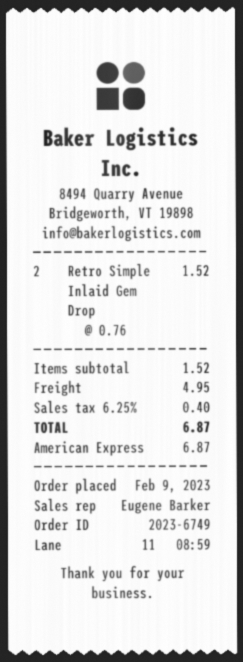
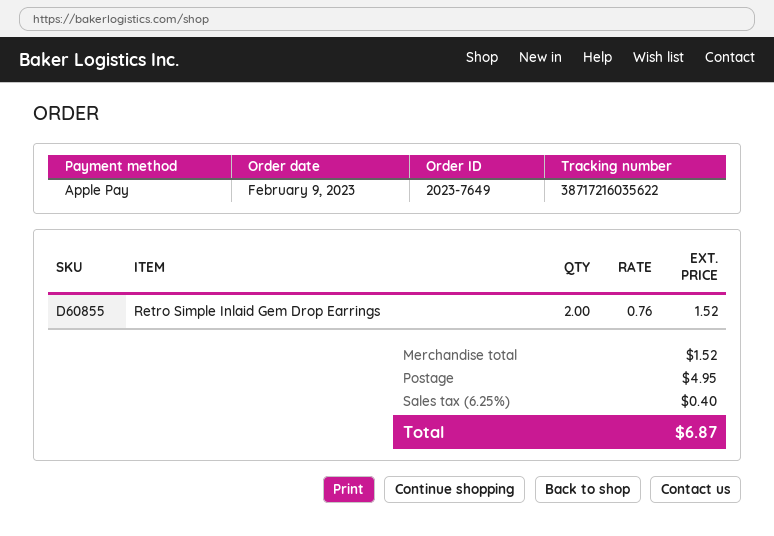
order number: 2023-6749 -> 2023-7649
payment method: American Express -> Apple Pay

